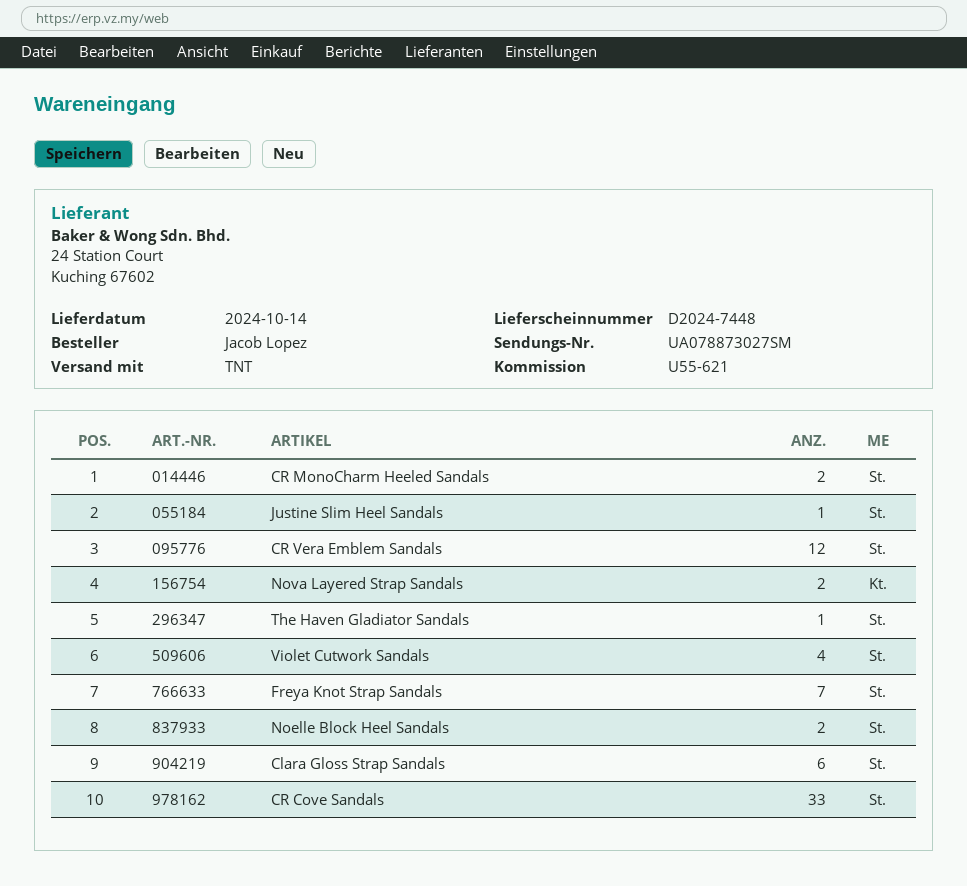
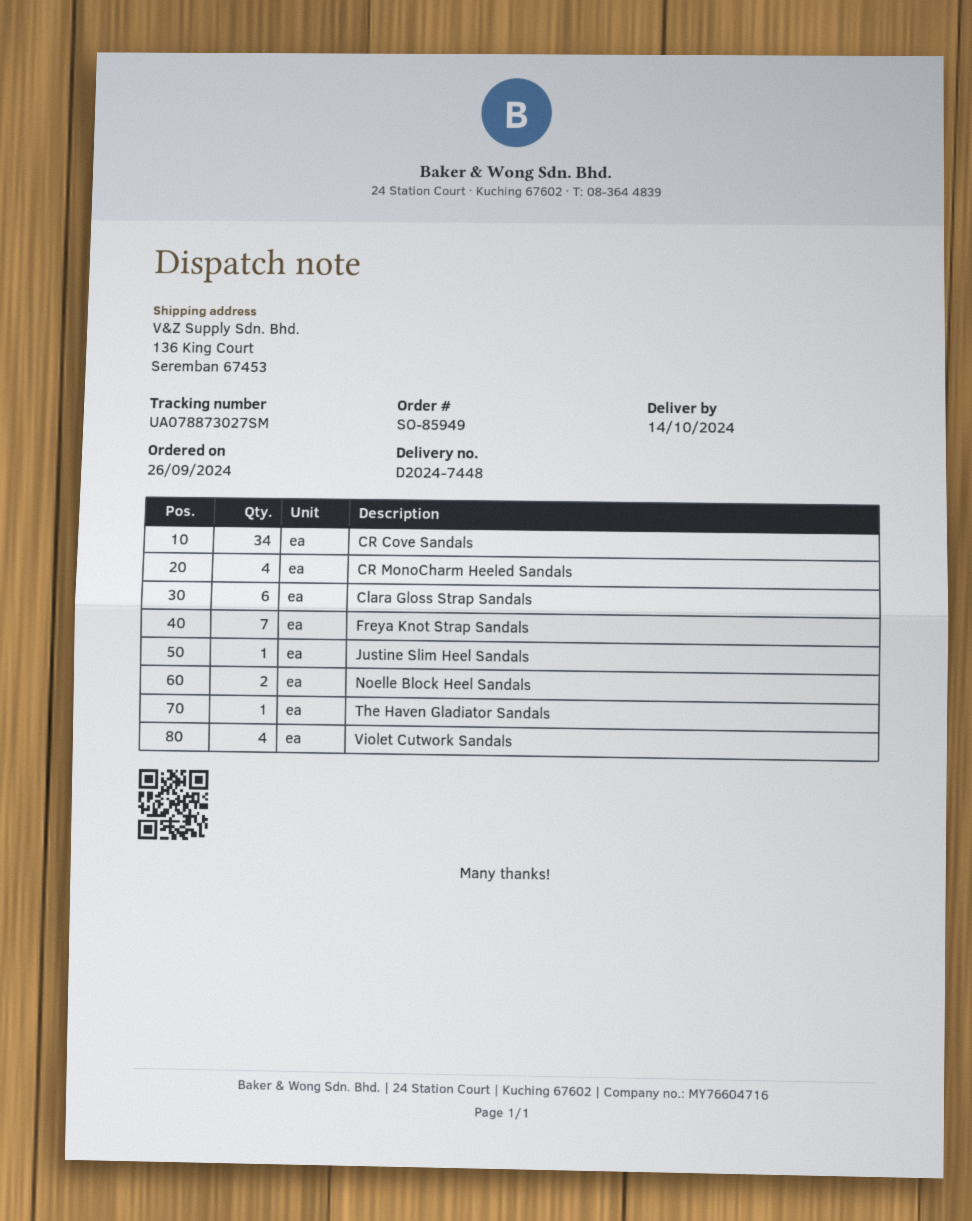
CR MonoCharm Heeled Sandals: 2 -> 4
CR Vera Emblem Sandals: 12 -> none
Nova Layered Strap Sandals: 2 -> none
CR Cove Sandals: 33 -> 34

